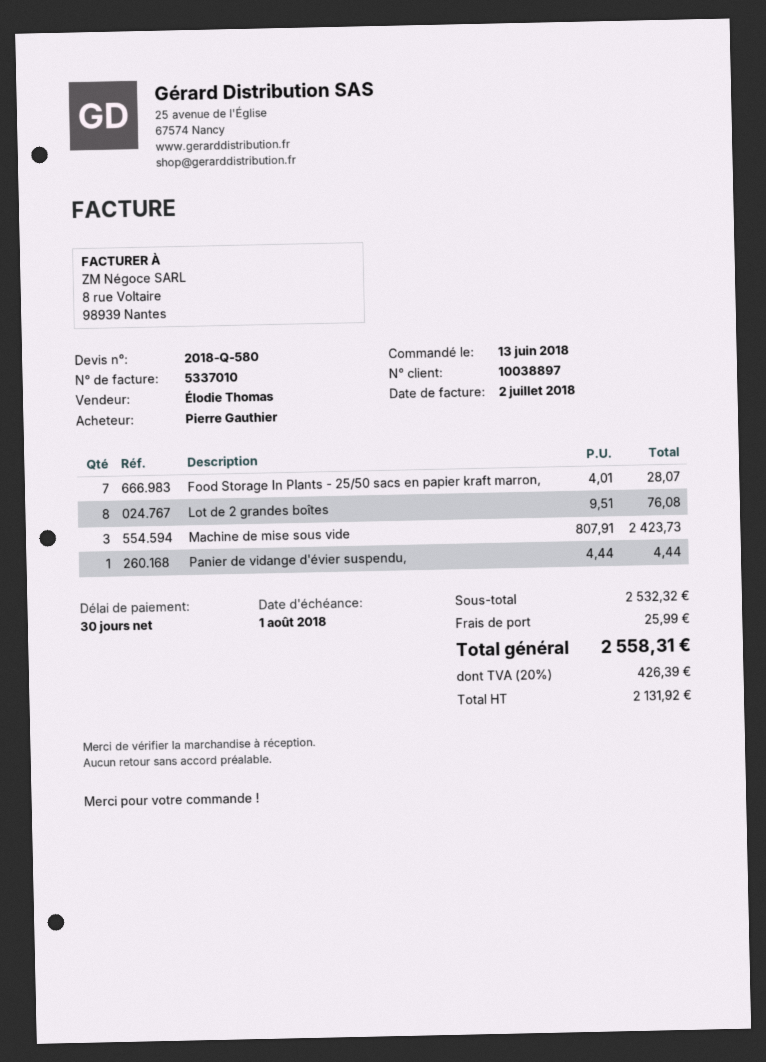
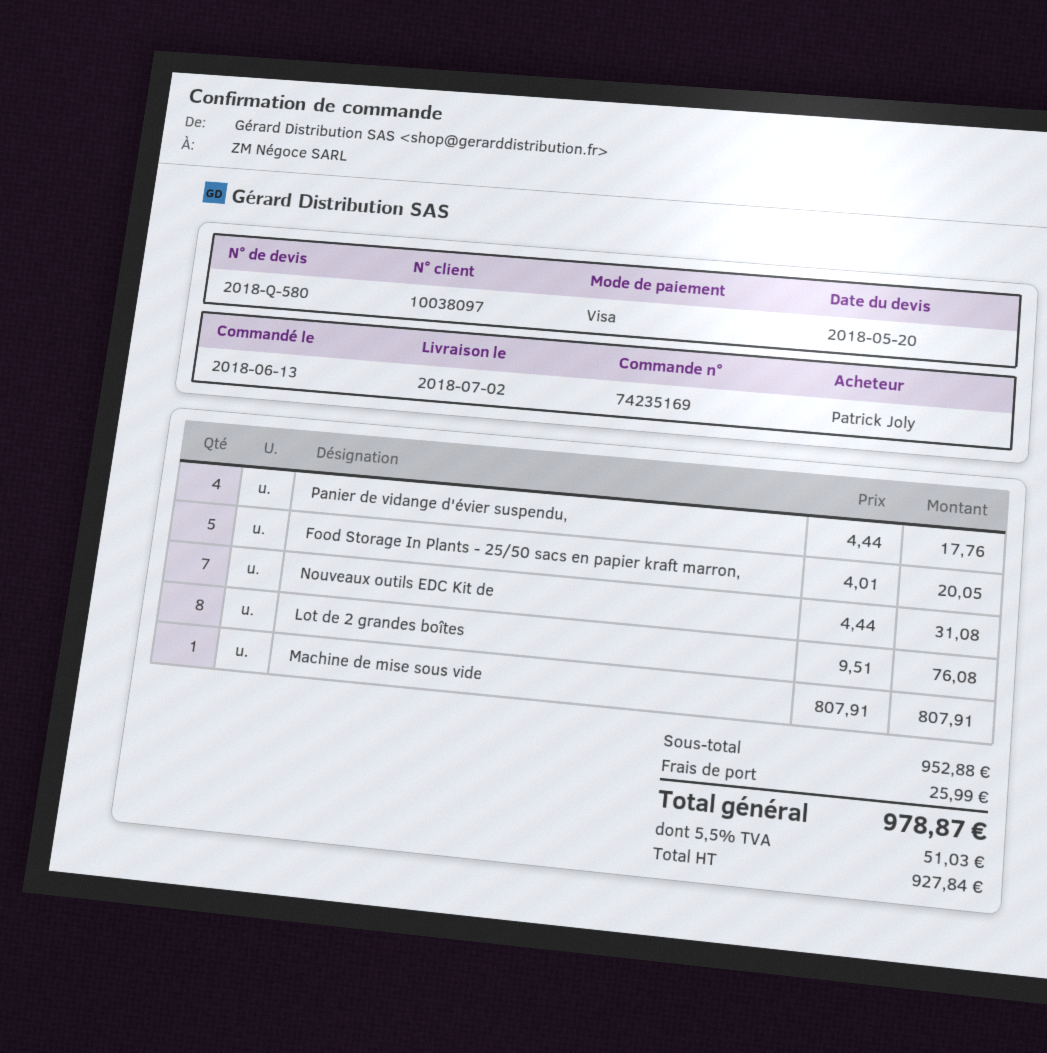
customer number: 10038897 -> 10038097
ordered by: Pierre Gauthier -> Patrick Joly
Food Storage In Plants - 25/50 sacs en papier kraft marron,: 7 x 4.01 = 28.07 -> 5 x 4.01 = 20.05
Machine de mise sous vide: 3 x 807.91 = 2423.73 -> 1 x 807.91 = 807.91
Panier de vidange d'évier suspendu,: 1 x 4.44 = 4.44 -> 4 x 4.44 = 17.76
Nouveaux outils EDC Kit de: none -> 7 x 4.44 = 31.08
subtotal: 2532.32 -> 952.88
net: 2131.92 -> 927.84
tax: 20% = 426.39 -> 5.5% = 51.03
total: 2558.31 -> 978.87

